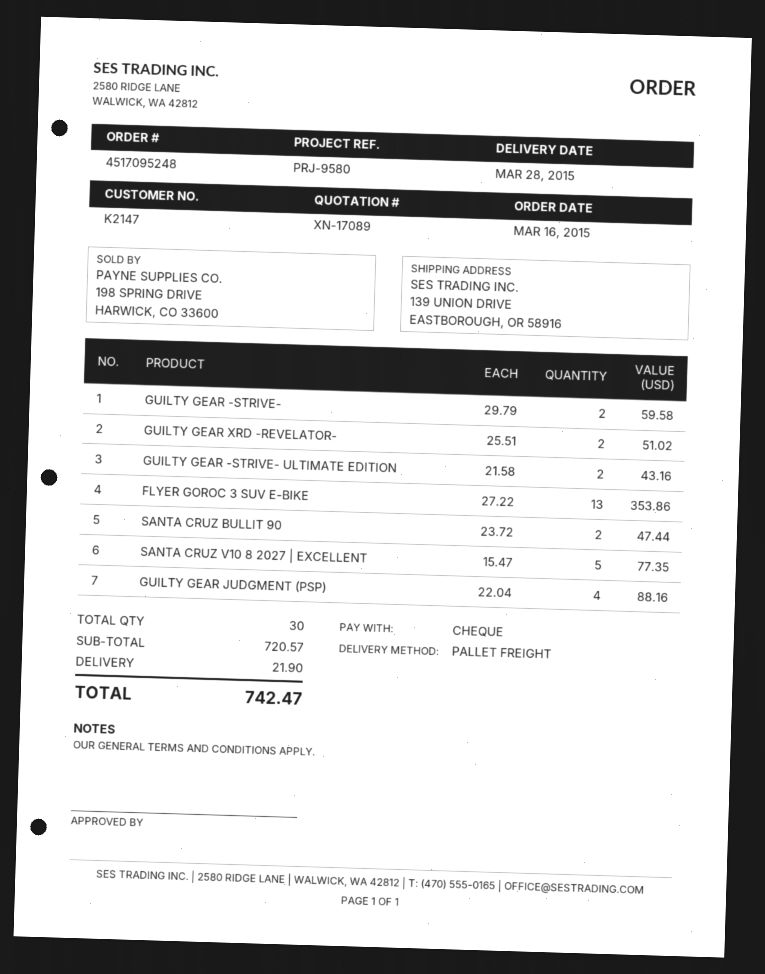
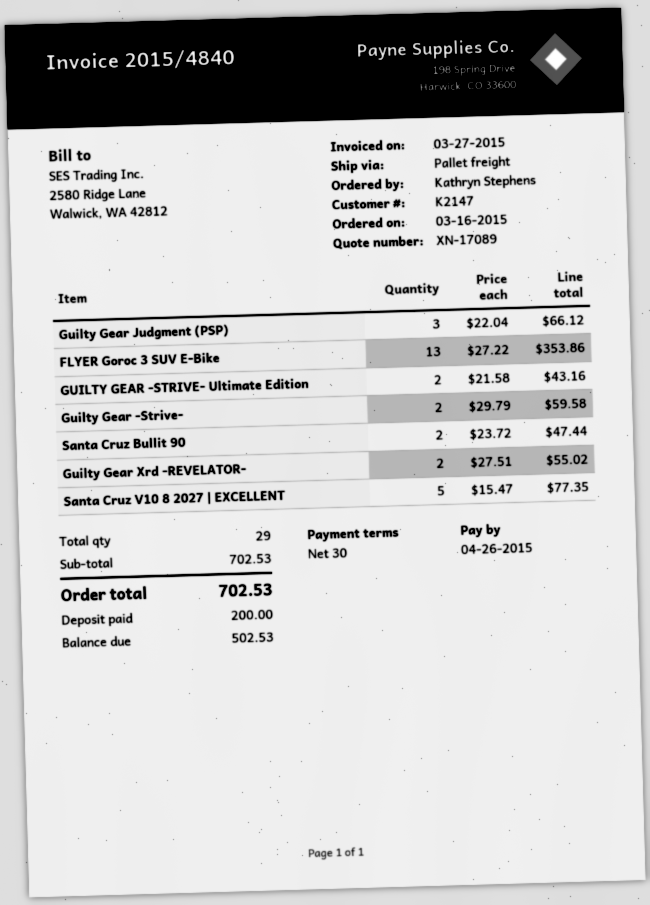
GUILTY GEAR XRD -REVELATOR-: 2 x 25.51 = 51.02 -> 2 x 27.51 = 55.02
GUILTY GEAR JUDGMENT (PSP): 4 x 22.04 = 88.16 -> 3 x 22.04 = 66.12
total quantity: 30 -> 29
subtotal: 720.57 -> 702.53
shipping: 21.90 -> none
total: 742.47 -> 702.53

